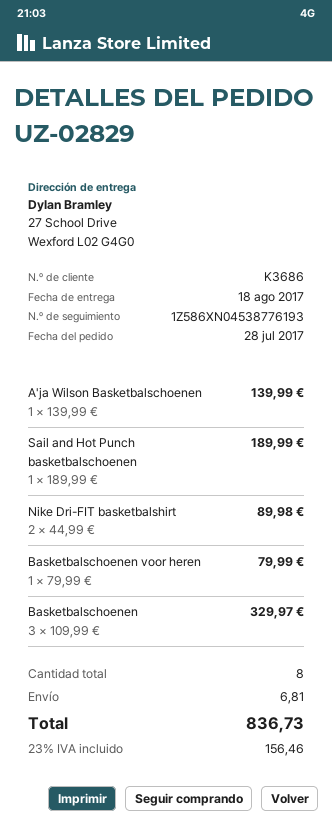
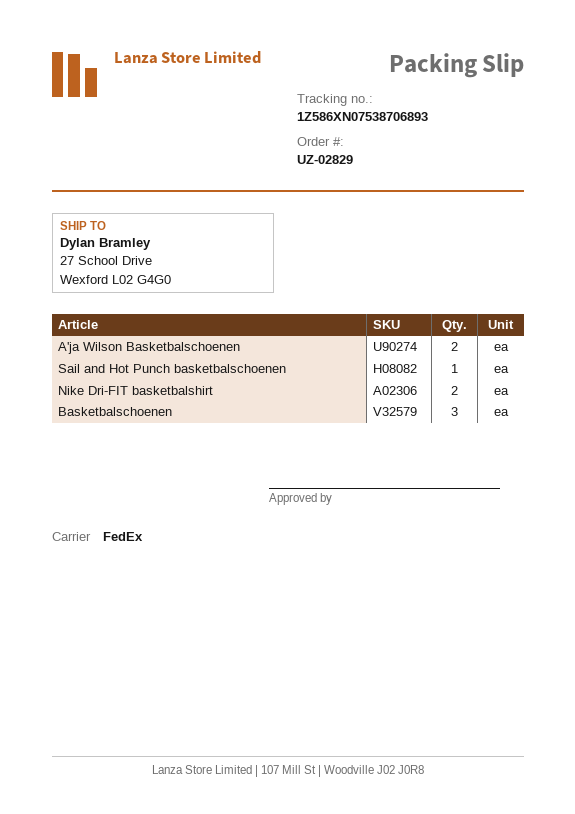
tracking number: 1Z586XN04538776193 -> 1Z586XN07538706893
A'ja Wilson Basketbalschoenen: 1 -> 2
Basketbalschoenen voor heren: 1 -> none

